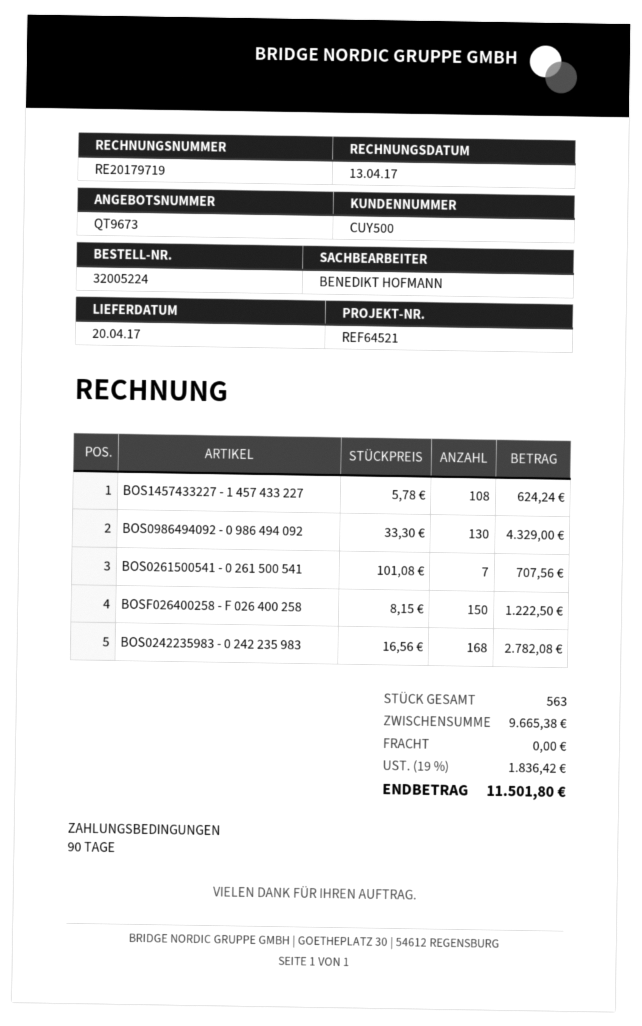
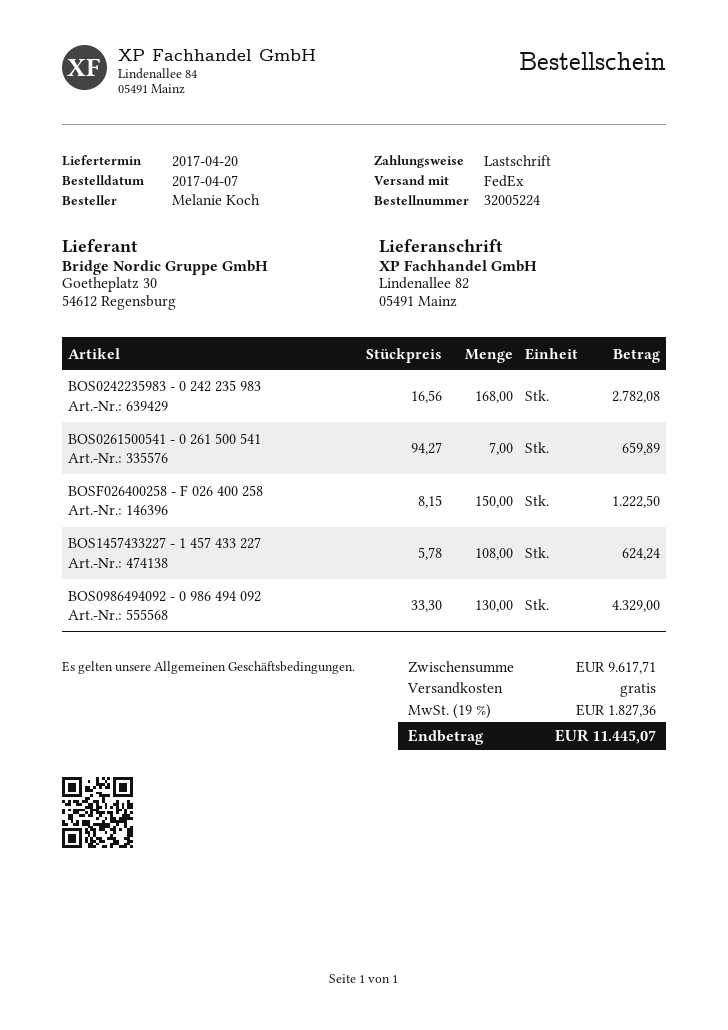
BOS0261500541 - 0 261 500 541: 7 x 101.08 = 707.56 -> 7 x 94.27 = 659.89
subtotal: 9665.38 -> 9617.71
tax: 19% = 1836.42 -> 19% = 1827.36
total: 11501.80 -> 11445.07

